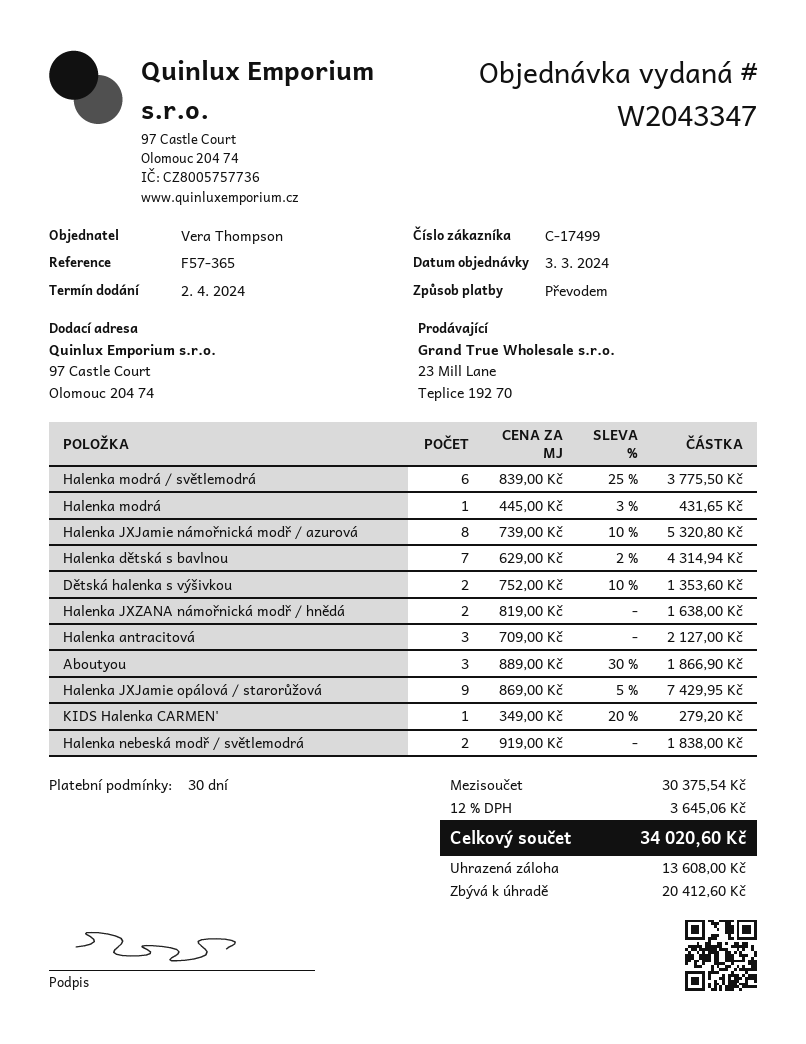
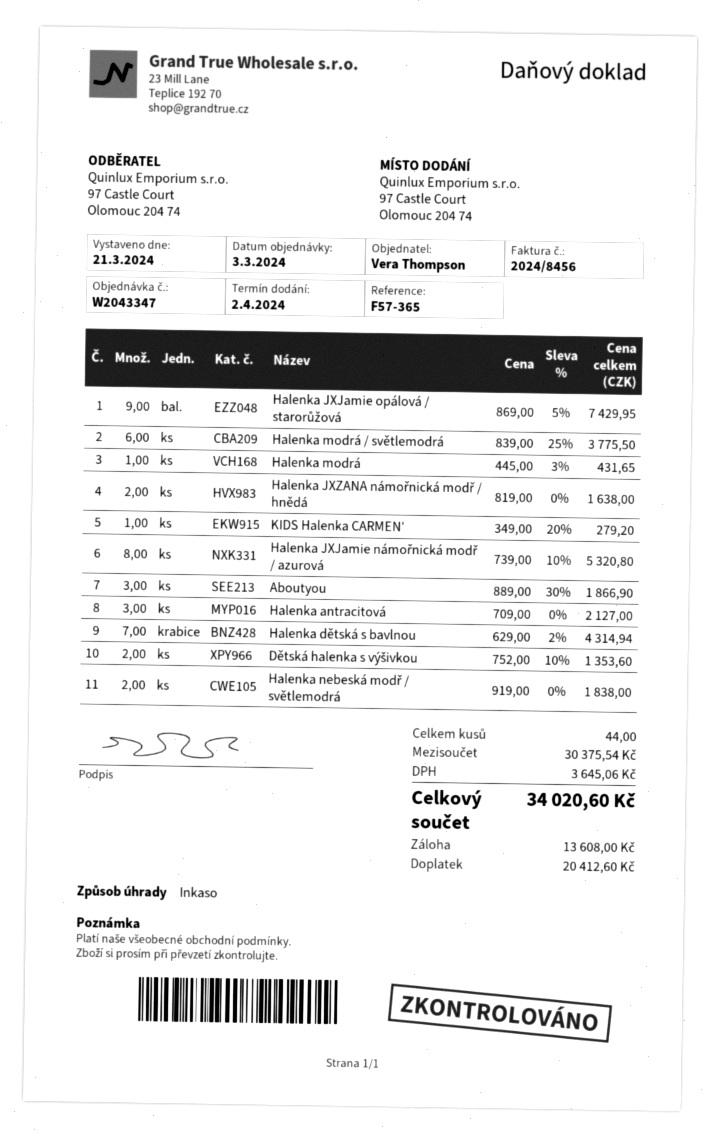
payment method: bank transfer -> direct debit

